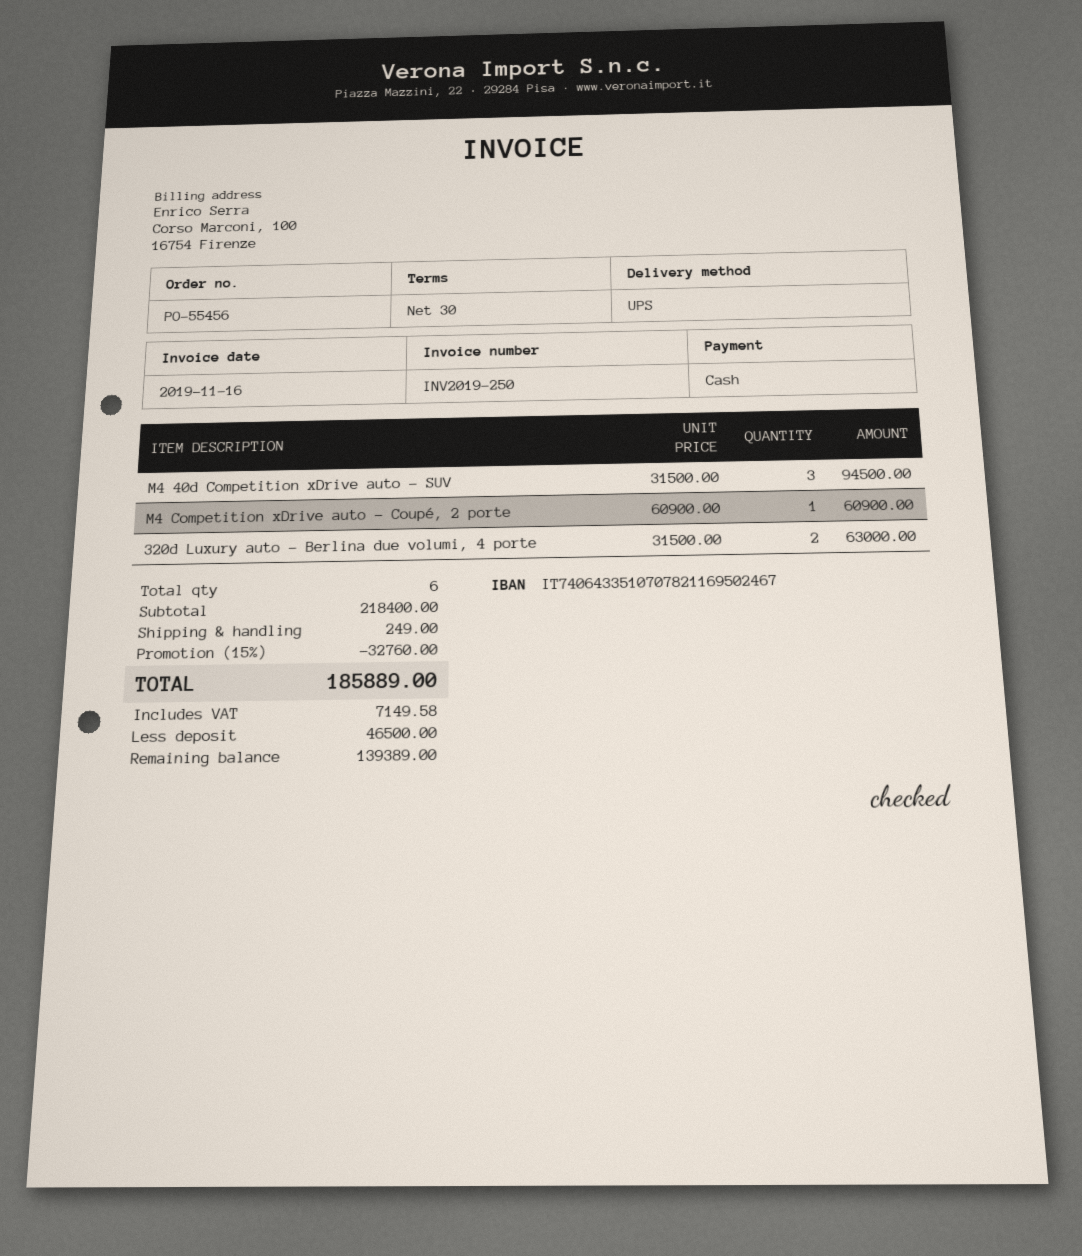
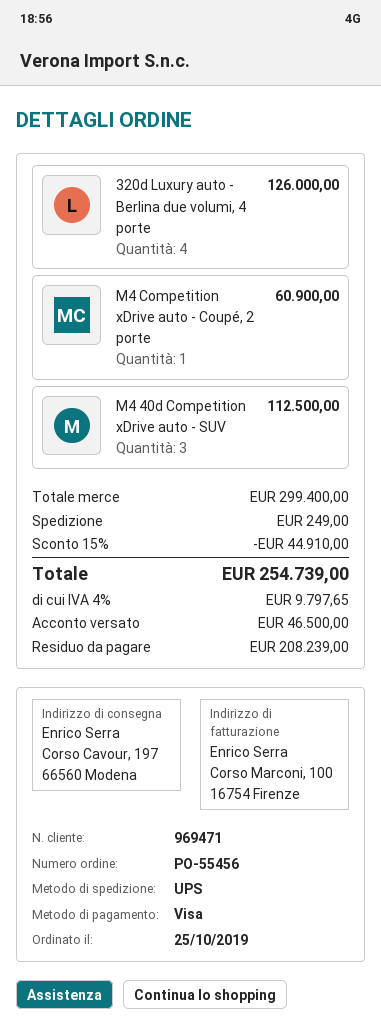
payment method: cash -> Visa
M4 40d Competition xDrive auto - SUV: 3 for 94500.00 -> 3 for 112500.00
320d Luxury auto - Berlina due volumi, 4 porte: 2 for 63000.00 -> 4 for 126000.00
subtotal: 218400.00 -> 299400.00
discount: 15% = 32760.00 -> 15% = 44910.00
tax: 7149.58 -> 9797.65
total: 185889.00 -> 254739.00
balance: 139389.00 -> 208239.00

